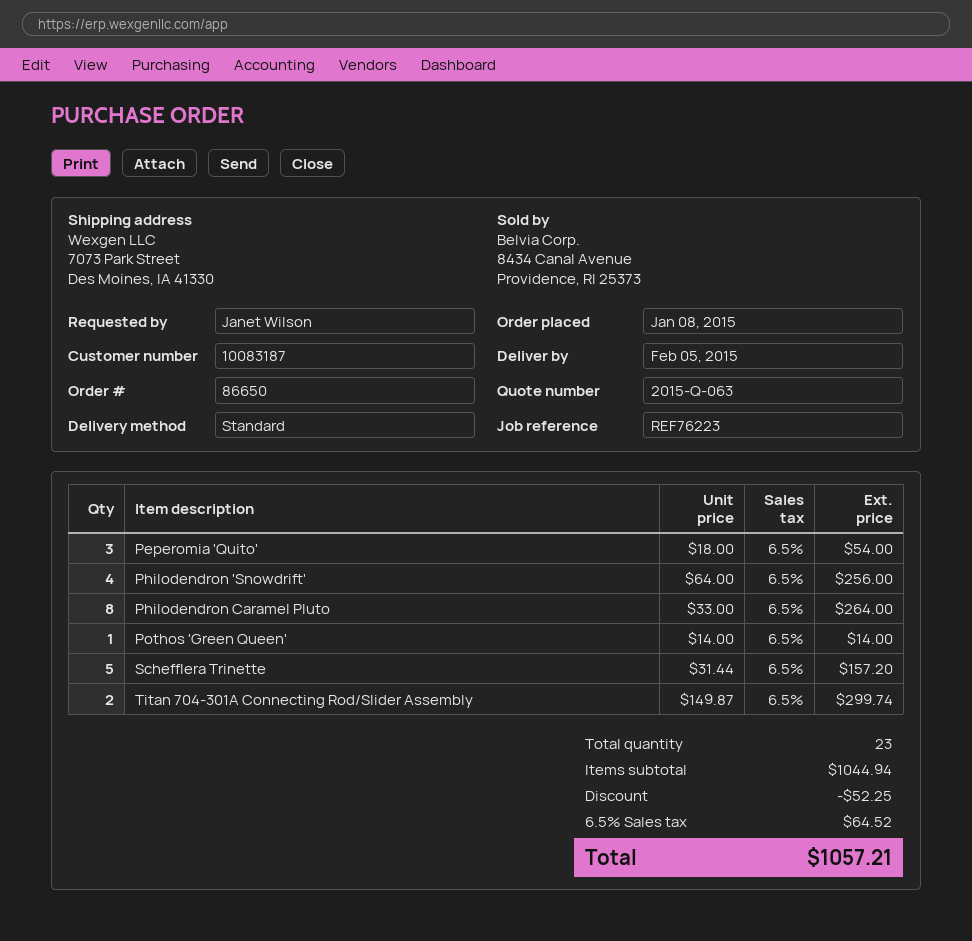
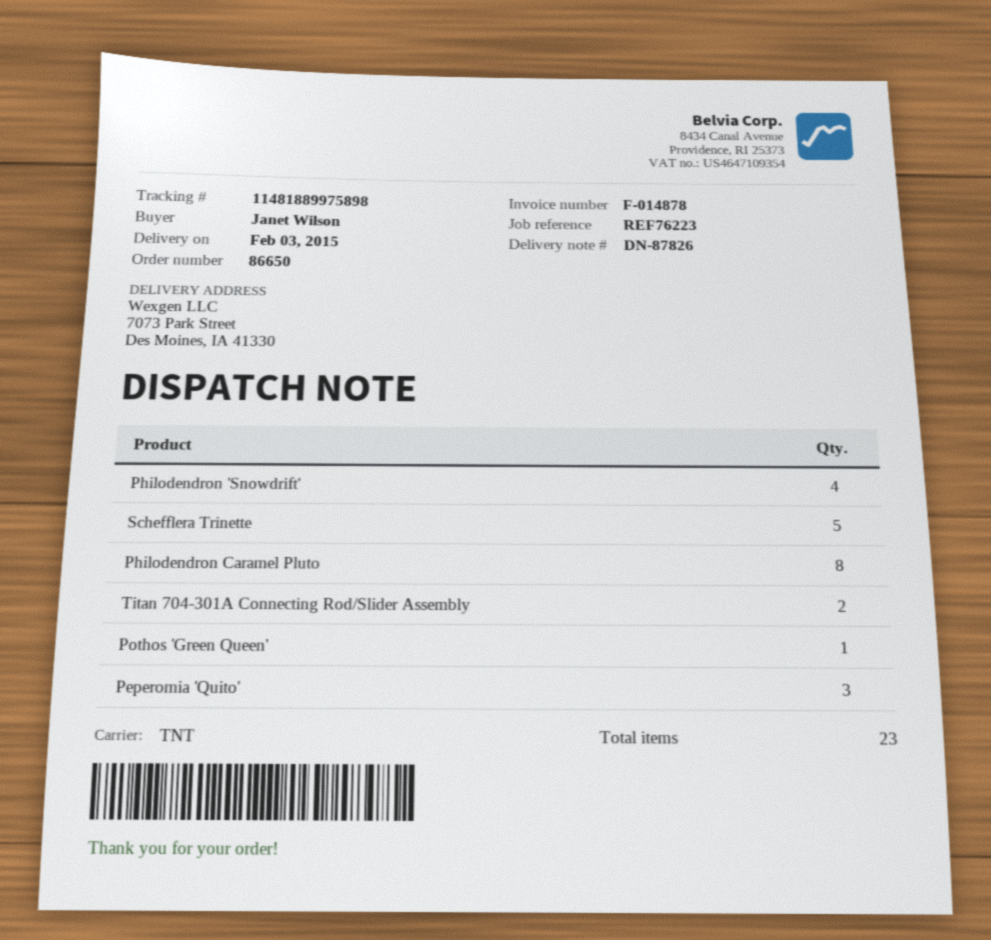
delivery date: 2015-02-05 -> 2015-02-03
shipping method: standard -> TNT

